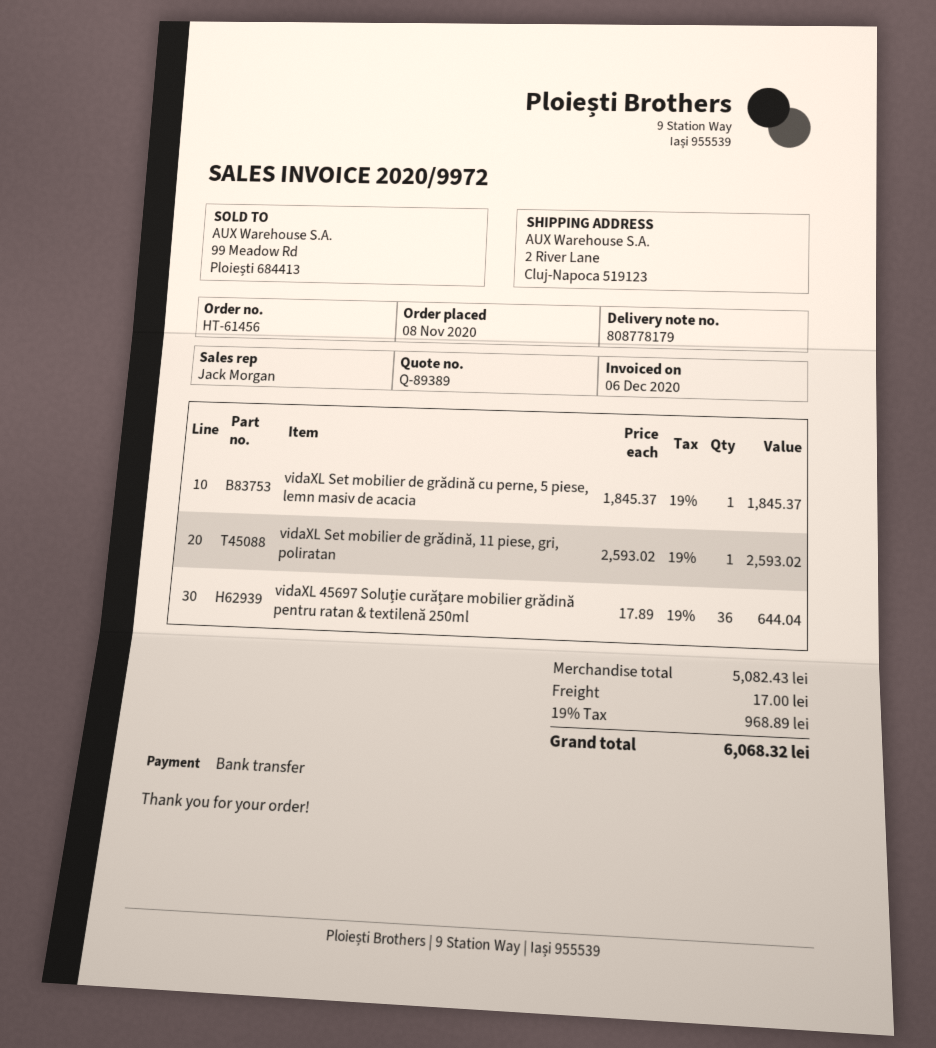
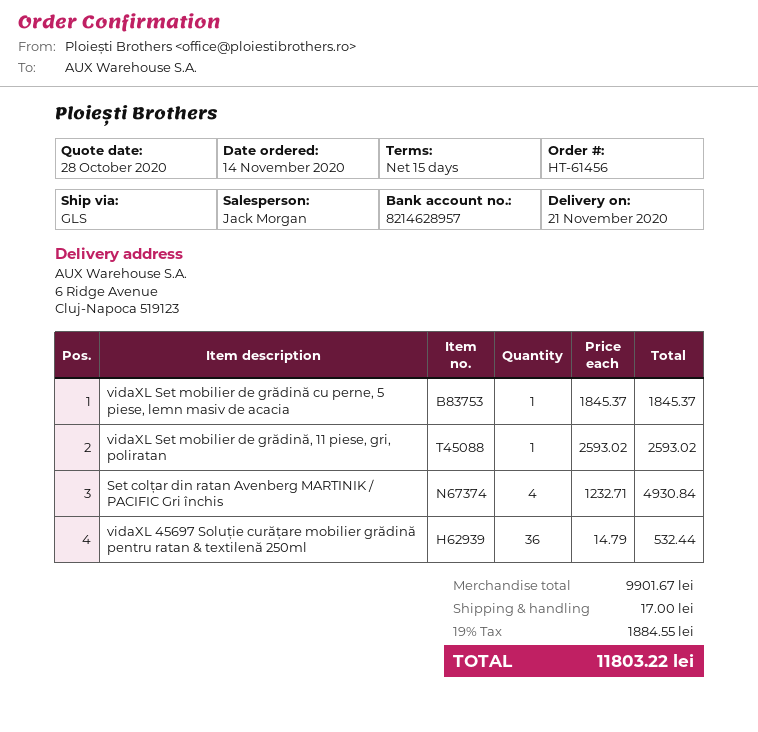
order date: 2020-11-08 -> 2020-11-14
ship to: 2 River Lane, Cluj-Napoca 519123 -> 6 Ridge Avenue, Cluj-Napoca 519123
vidaXL 45697 Soluție curățare mobilier grădină pentru ratan & textilenă 250ml: 36 x 17.89 = 644.04 -> 36 x 14.79 = 532.44
Set colțar din ratan Avenberg MARTINIK / PACIFIC Gri închis: none -> 4 x 1232.71 = 4930.84
subtotal: 5082.43 -> 9901.67
tax: 19% = 968.89 -> 19% = 1884.55
total: 6068.32 -> 11803.22

